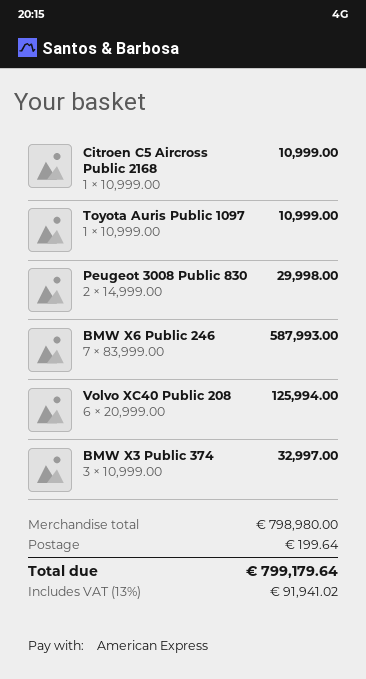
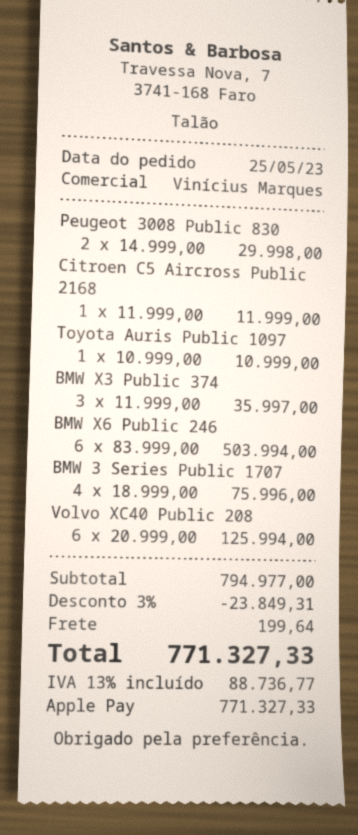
payment method: American Express -> Apple Pay
Citroen C5 Aircross Public 2168: 1 x 10999.00 = 10999.00 -> 1 x 11999.00 = 11999.00
BMW X6 Public 246: 7 x 83999.00 = 587993.00 -> 6 x 83999.00 = 503994.00
BMW X3 Public 374: 3 x 10999.00 = 32997.00 -> 3 x 11999.00 = 35997.00
BMW 3 Series Public 1707: none -> 4 x 18999.00 = 75996.00
subtotal: 798980.00 -> 794977.00
discount: none -> 3% = 23849.31
tax: 13% = 91941.02 -> 13% = 88736.77
total: 799179.64 -> 771327.33

